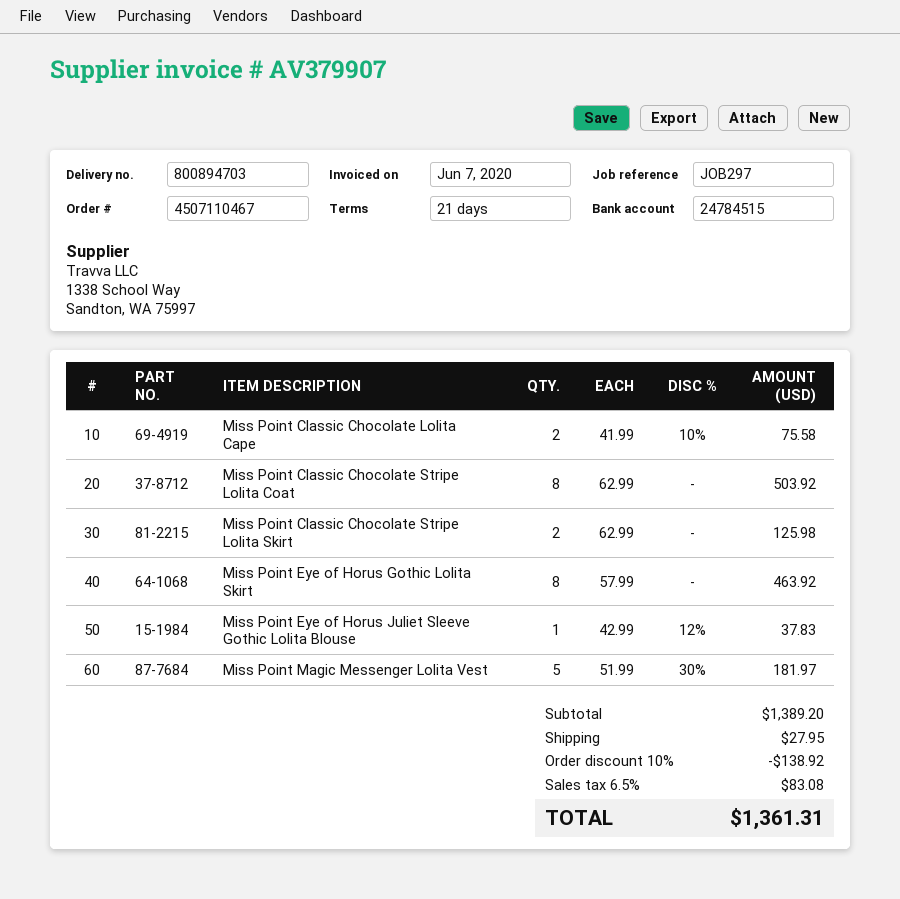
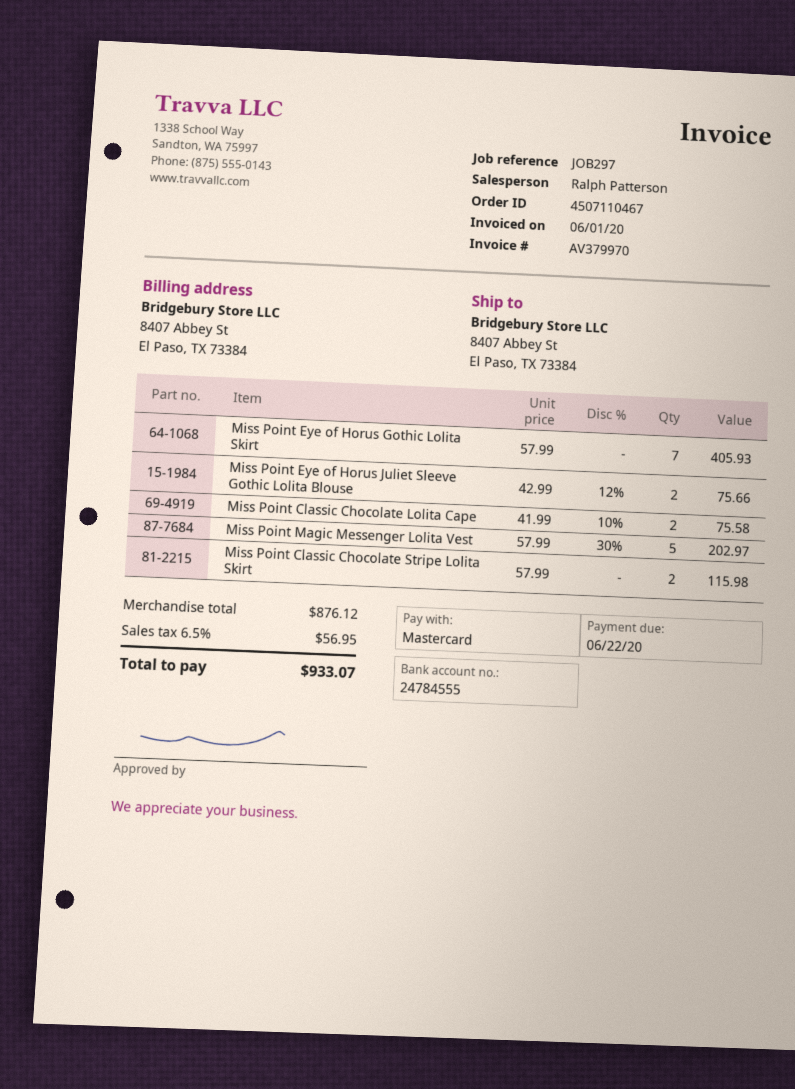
invoice number: AV379907 -> AV379970
invoice date: 2020-06-07 -> 2020-06-01
bank account: 24784515 -> 24784555
Miss Point Classic Chocolate Stripe Lolita Coat: 8 x 62.99 = 503.92 -> none
Miss Point Classic Chocolate Stripe Lolita Skirt: 2 x 62.99 = 125.98 -> 2 x 57.99 = 115.98
Miss Point Eye of Horus Gothic Lolita Skirt: 8 x 57.99 = 463.92 -> 7 x 57.99 = 405.93
Miss Point Eye of Horus Juliet Sleeve Gothic Lolita Blouse: 1 x 42.99 - 12% = 37.83 -> 2 x 42.99 - 12% = 75.66
Miss Point Magic Messenger Lolita Vest: 5 x 51.99 - 30% = 181.97 -> 5 x 57.99 - 30% = 202.97
subtotal: 1389.20 -> 876.12
discount: 10% = 138.92 -> none
shipping: 27.95 -> none
tax: 6.5% = 83.08 -> 6.5% = 56.95
total: 1361.31 -> 933.07

